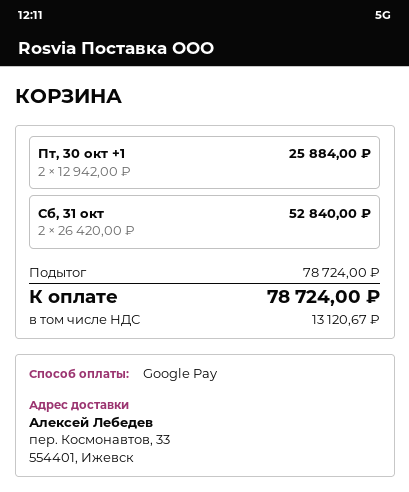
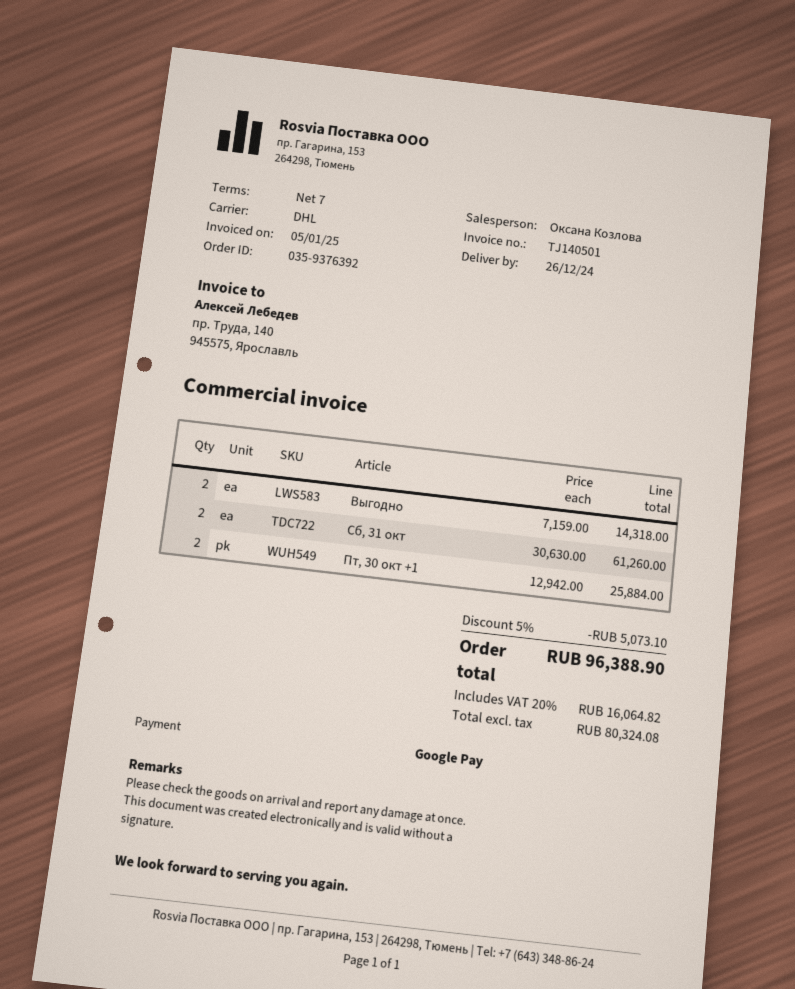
Сб, 31 окт: 2 x 26420.00 = 52840.00 -> 2 x 30630.00 = 61260.00
Выгодно: none -> 2 x 7159.00 = 14318.00
discount: none -> 5% = 5073.10
tax: 13120.67 -> 16064.82
total: 78724.00 -> 96388.90

